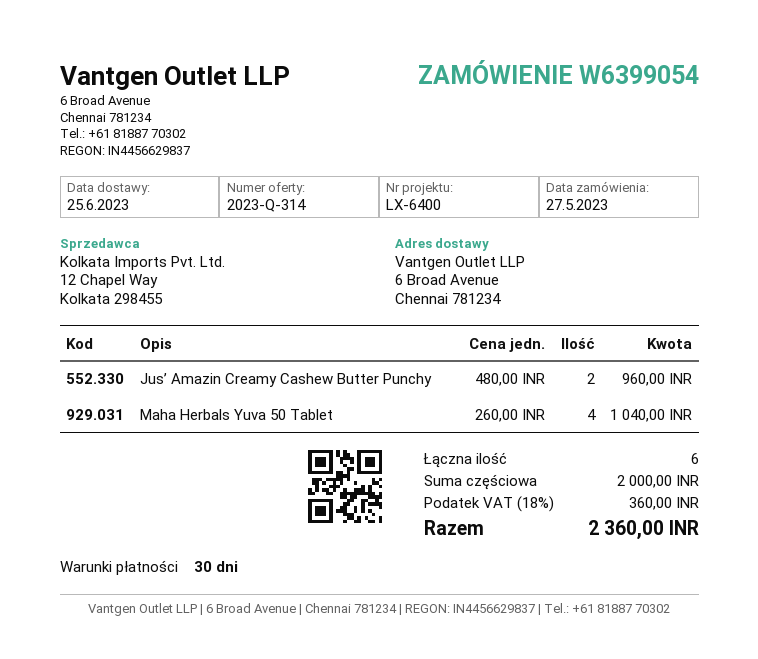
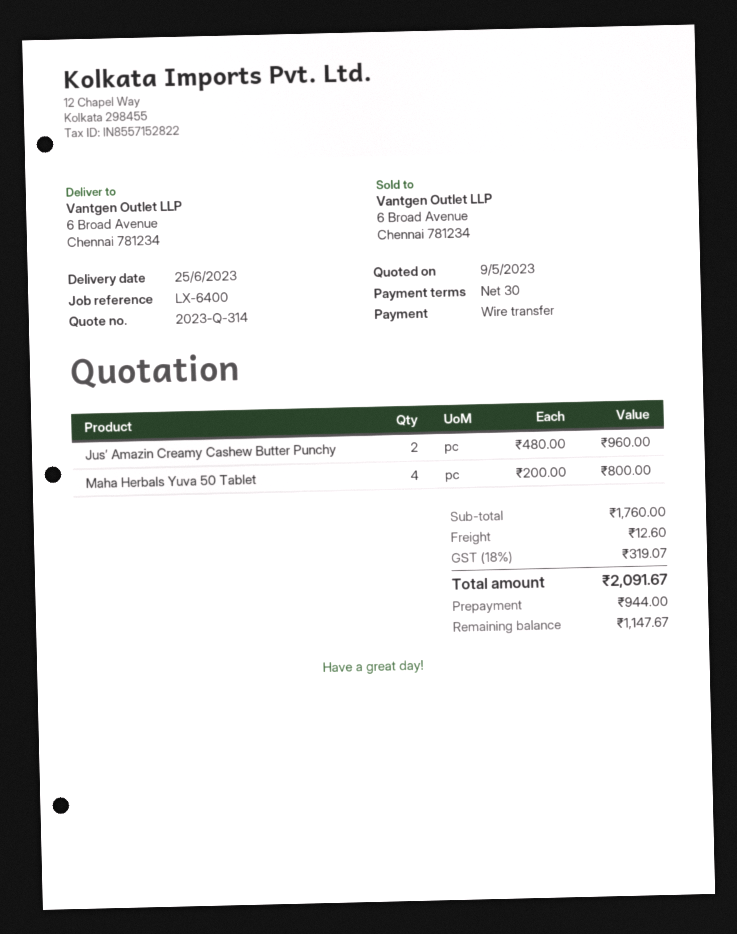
Maha Herbals Yuva 50 Tablet: 4 x 260.00 = 1040.00 -> 4 x 200.00 = 800.00
subtotal: 2000.00 -> 1760.00
shipping: none -> 12.60
tax: 18% = 360.00 -> 18% = 319.07
total: 2360.00 -> 2091.67

